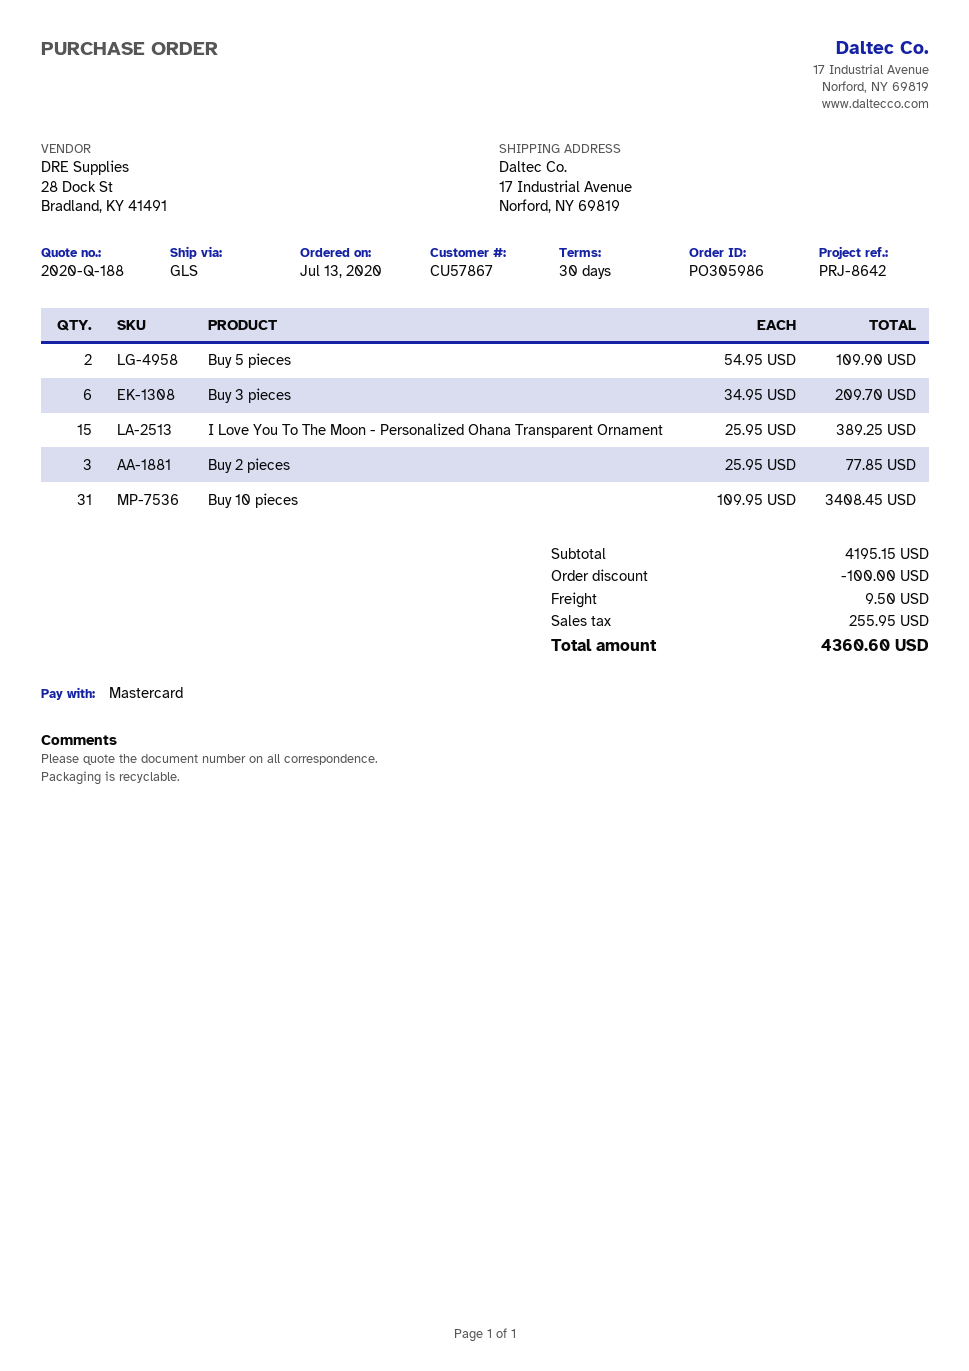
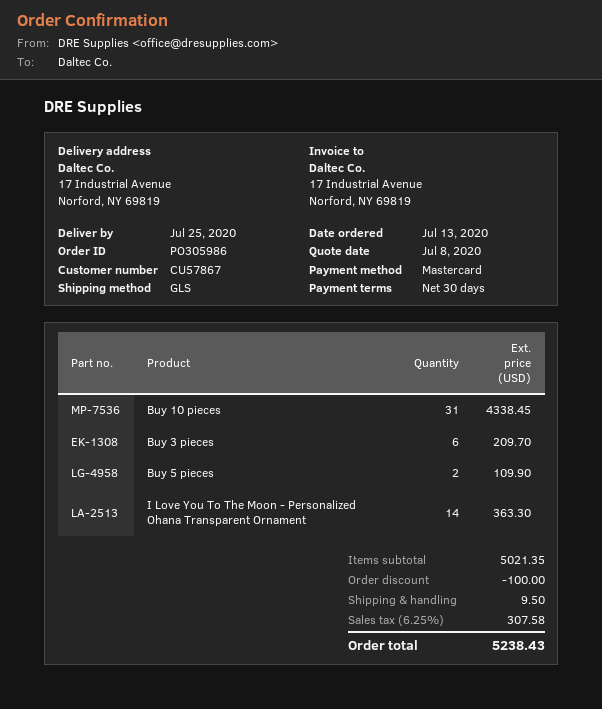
I Love You To The Moon - Personalized Ohana Transparent Ornament: 15 for 389.25 -> 14 for 363.30
Buy 2 pieces: 3 for 77.85 -> none
Buy 10 pieces: 31 for 3408.45 -> 31 for 4338.45
subtotal: 4195.15 -> 5021.35
tax: 255.95 -> 307.58
total: 4360.60 -> 5238.43

